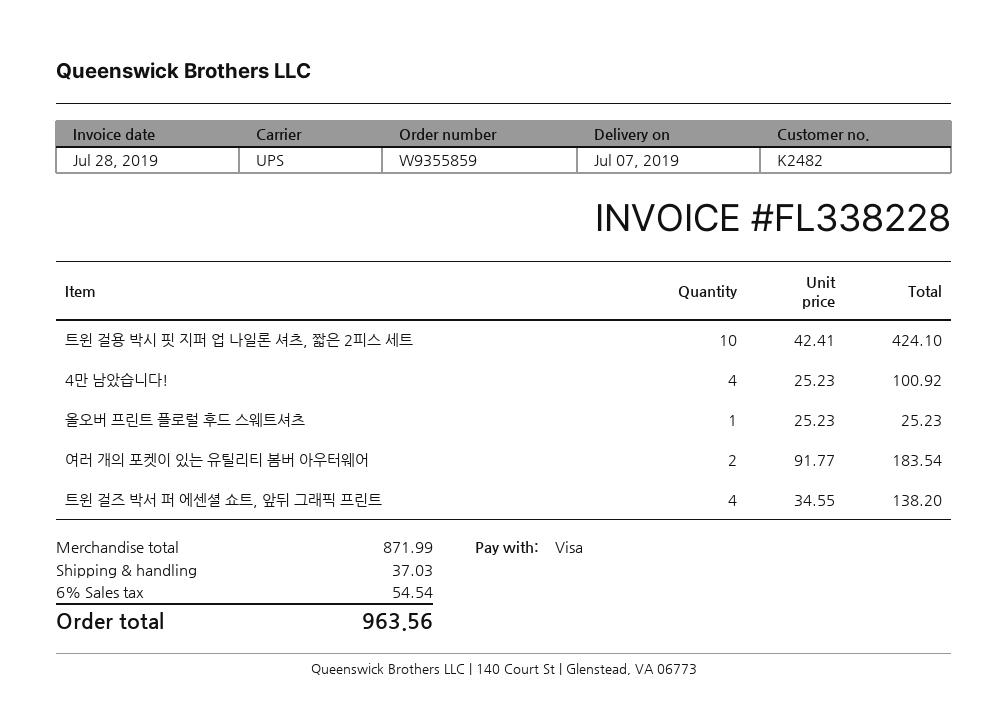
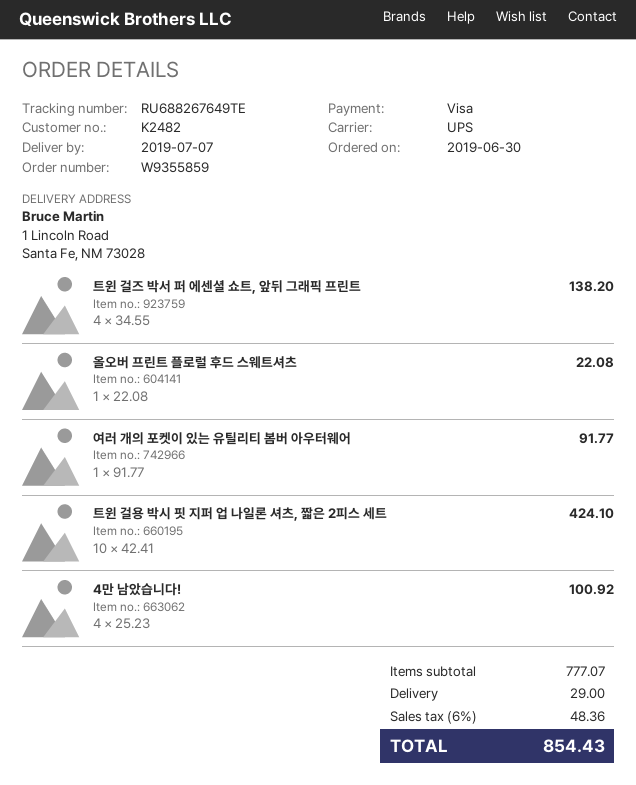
올오버 프린트 플로럴 후드 스웨트셔츠: 1 x 25.23 = 25.23 -> 1 x 22.08 = 22.08
여러 개의 포켓이 있는 유틸리티 봄버 아우터웨어: 2 x 91.77 = 183.54 -> 1 x 91.77 = 91.77
subtotal: 871.99 -> 777.07
shipping: 37.03 -> 29.00
tax: 6% = 54.54 -> 6% = 48.36
total: 963.56 -> 854.43

